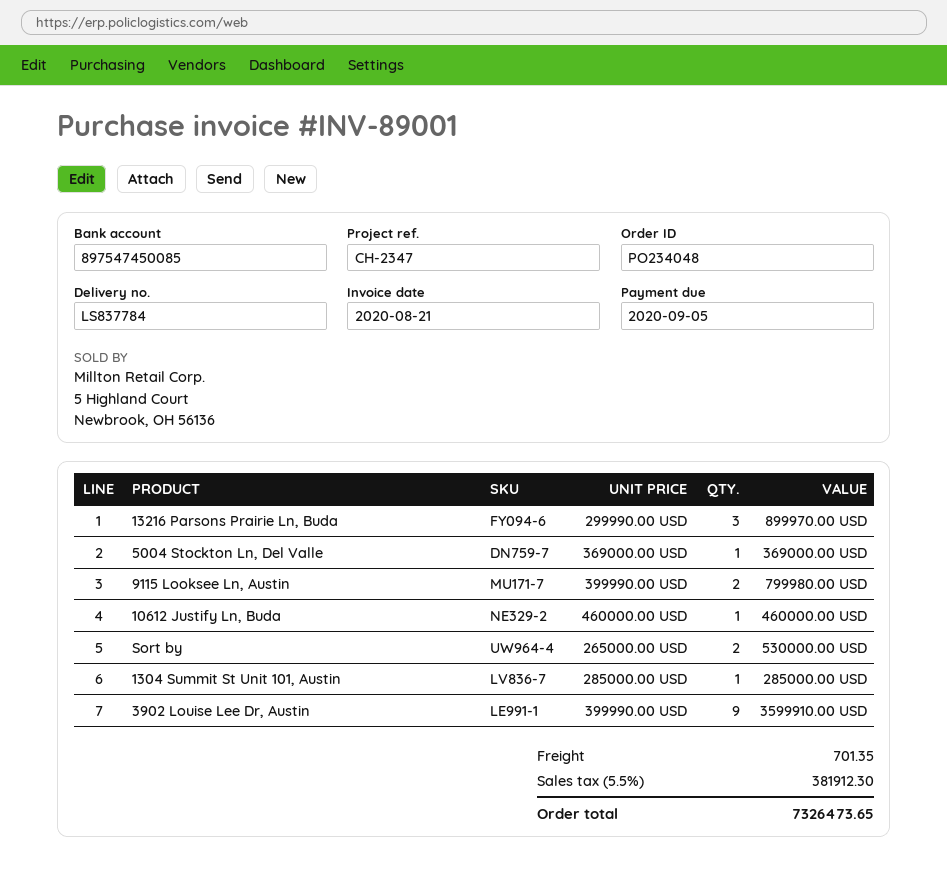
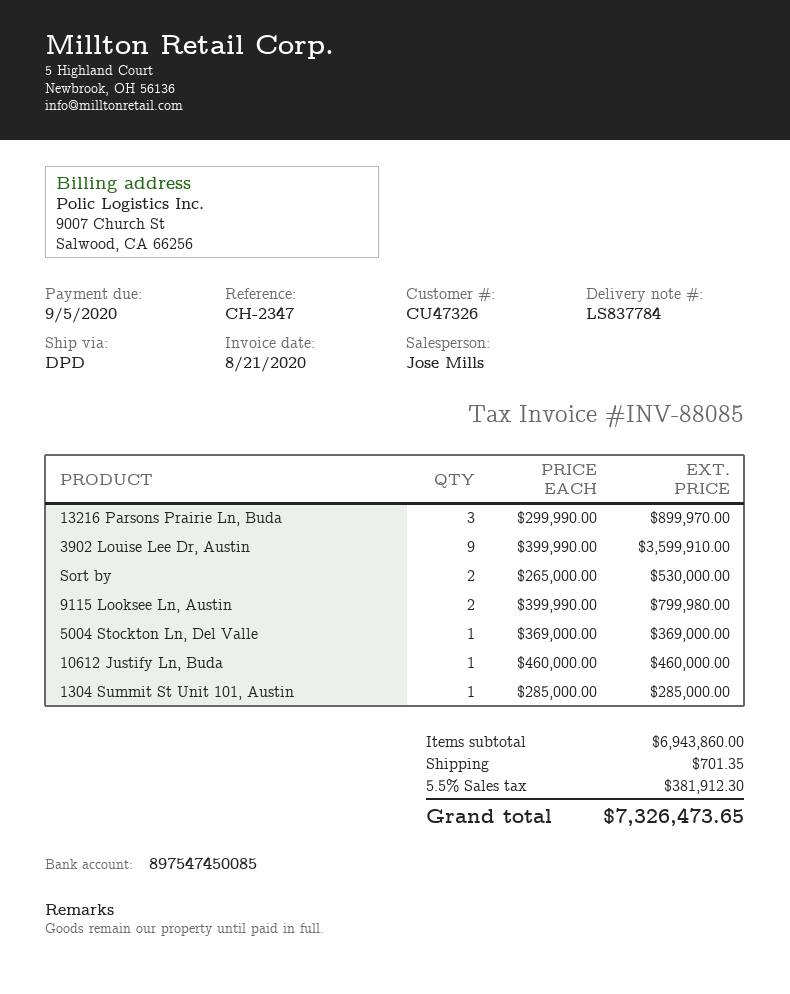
invoice number: INV-89001 -> INV-88085

